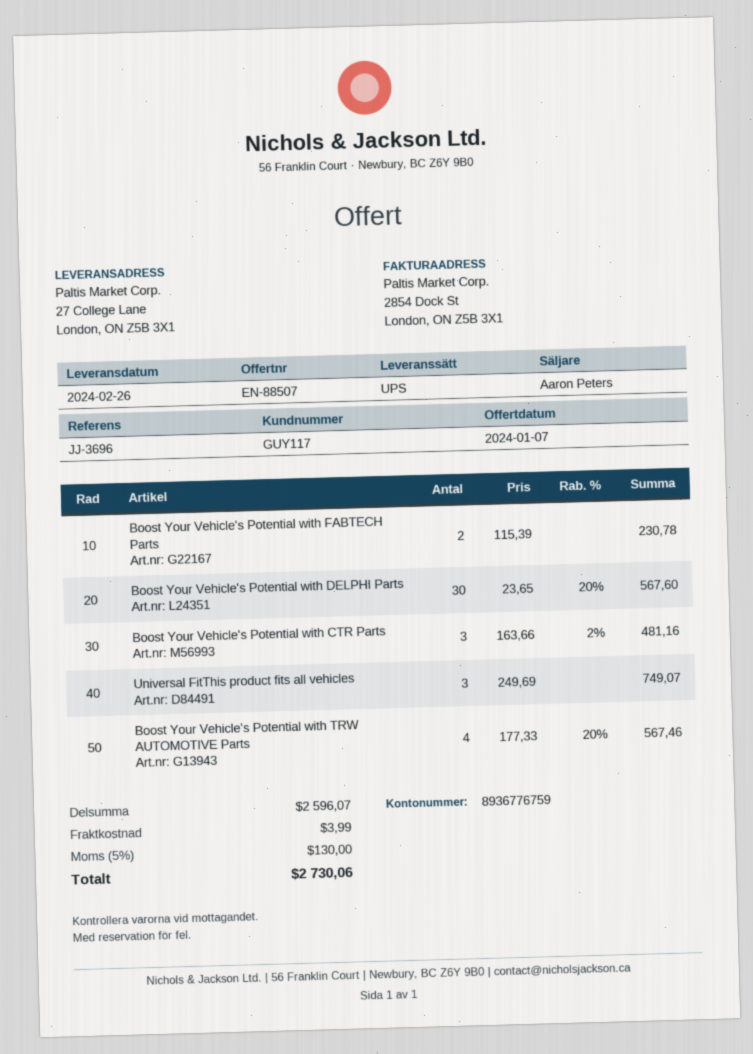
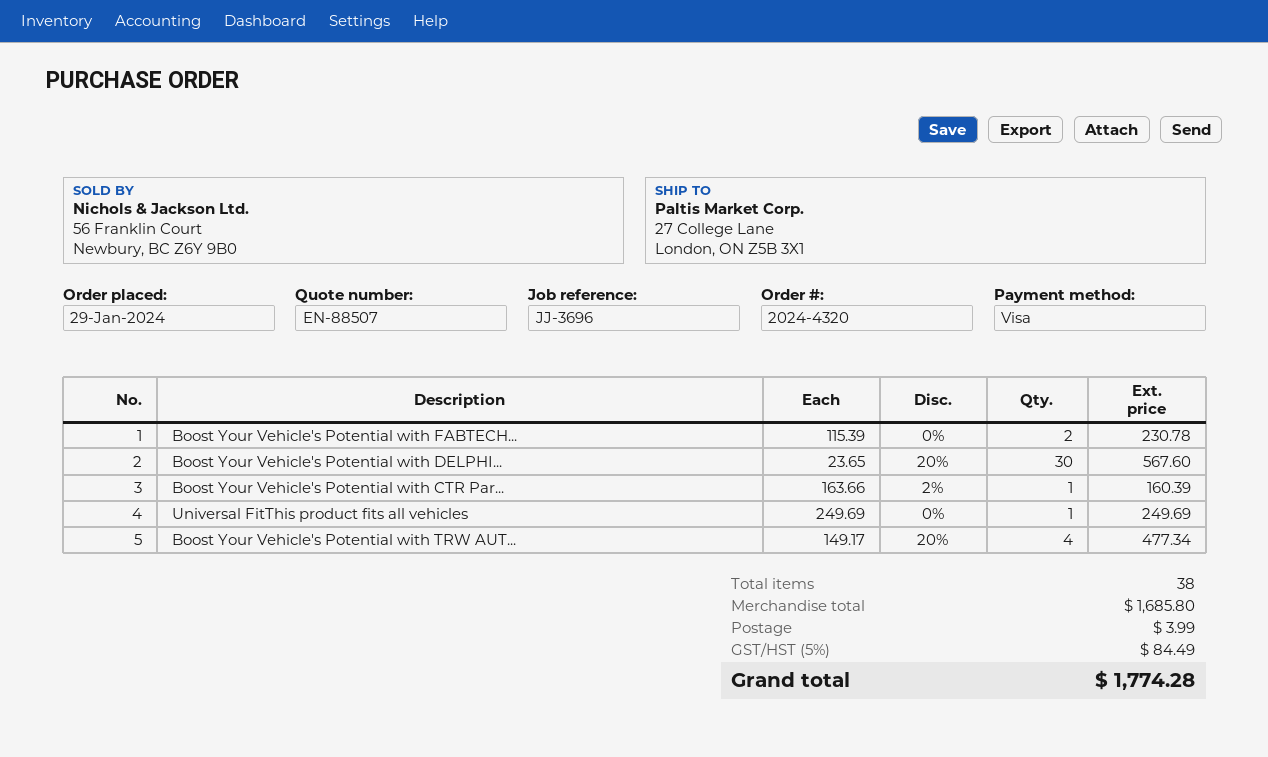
Boost Your Vehicle's Potential with CTR Parts: 3 x 163.66 - 2% = 481.16 -> 1 x 163.66 - 2% = 160.39
Universal FitThis product fits all vehicles: 3 x 249.69 = 749.07 -> 1 x 249.69 = 249.69
Boost Your Vehicle's Potential with TRW AUTOMOTIVE Parts: 4 x 177.33 - 20% = 567.46 -> 4 x 149.17 - 20% = 477.34
subtotal: 2596.07 -> 1685.80
tax: 5% = 130.00 -> 5% = 84.49
total: 2730.06 -> 1774.28

